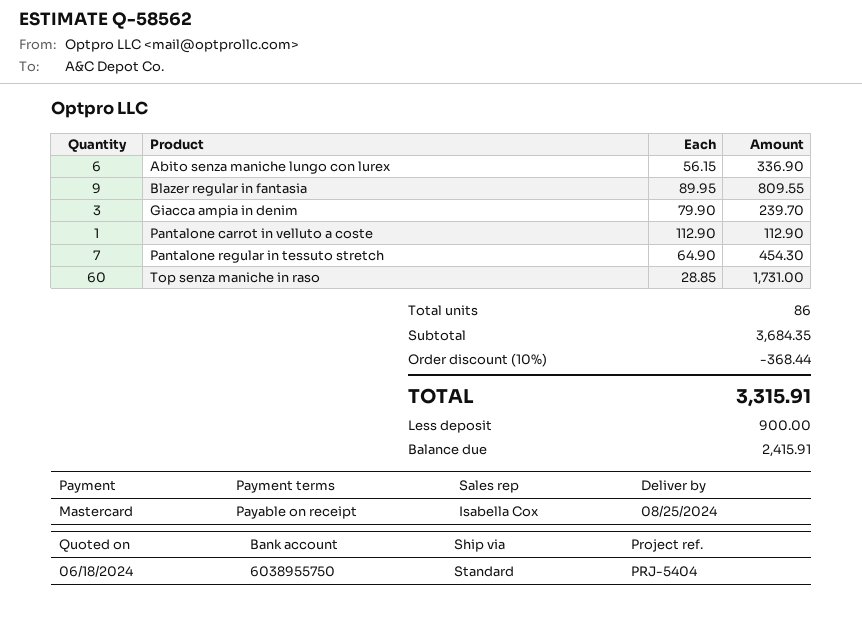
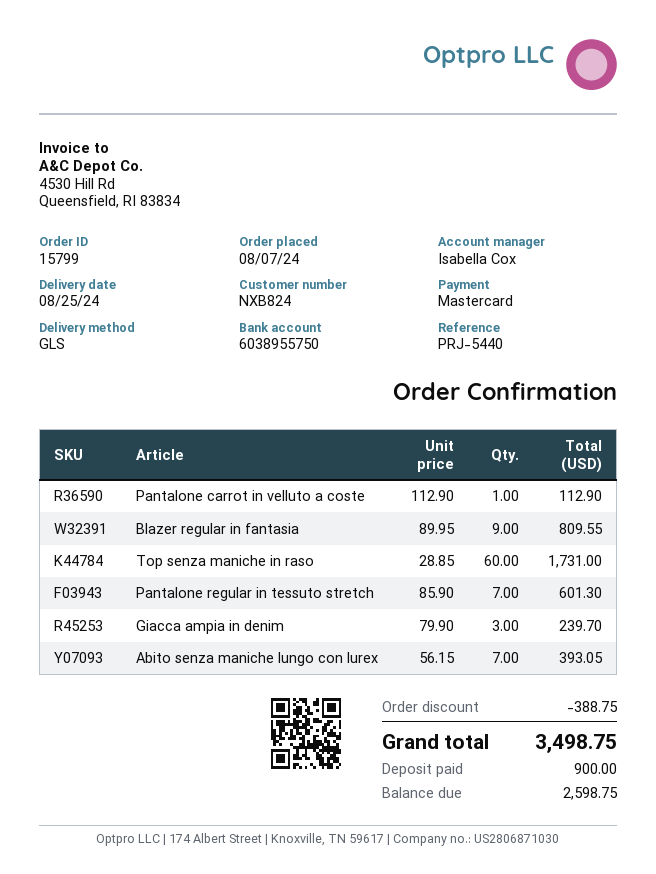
reference: PRJ-5404 -> PRJ-5440
shipping method: standard -> GLS
Abito senza maniche lungo con lurex: 6 x 56.15 = 336.90 -> 7 x 56.15 = 393.05
Pantalone regular in tessuto stretch: 7 x 64.90 = 454.30 -> 7 x 85.90 = 601.30
discount: 368.44 -> 388.75
total: 3315.91 -> 3498.75
balance: 2415.91 -> 2598.75

